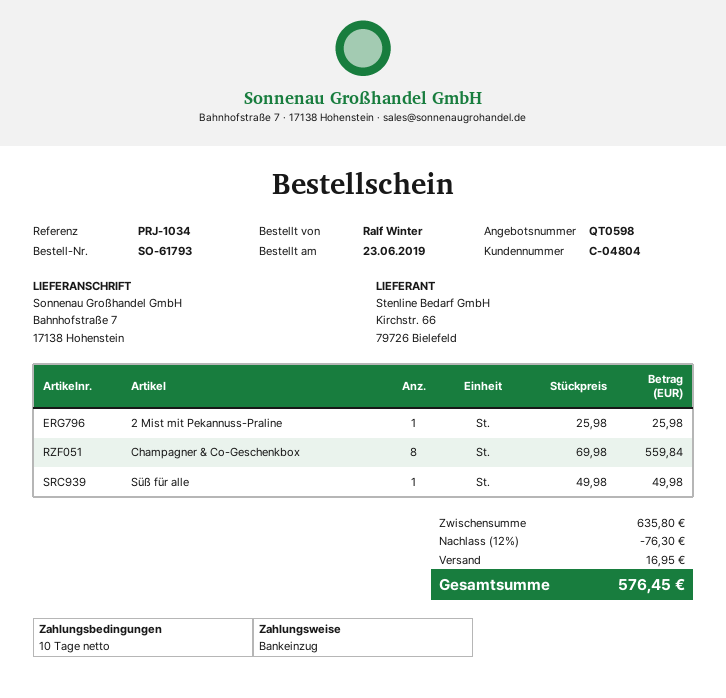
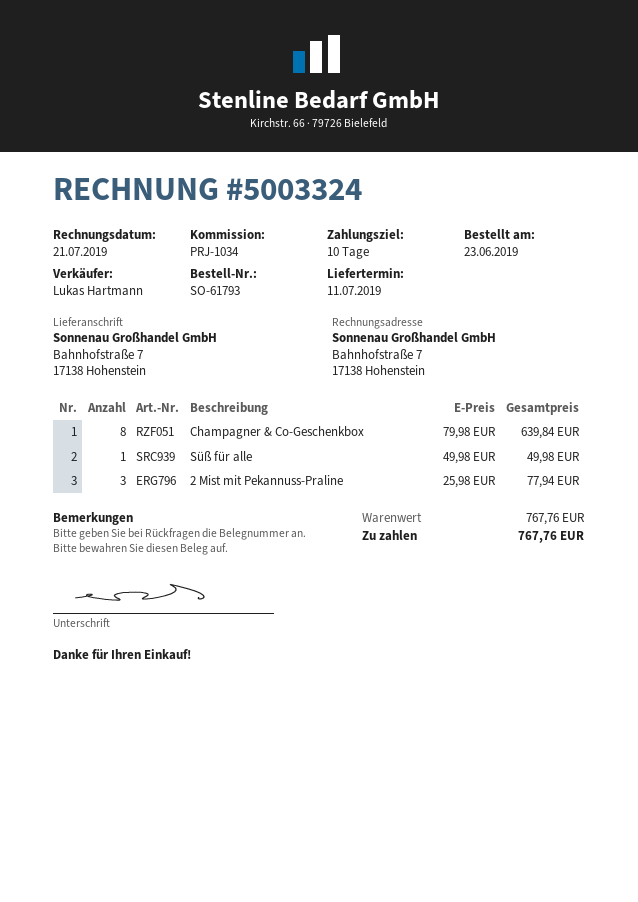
2 Mist mit Pekannuss-Praline: 1 x 25.98 = 25.98 -> 3 x 25.98 = 77.94
Champagner & Co-Geschenkbox: 8 x 69.98 = 559.84 -> 8 x 79.98 = 639.84
subtotal: 635.80 -> 767.76
discount: 12% = 76.30 -> none
shipping: 16.95 -> none
total: 576.45 -> 767.76

